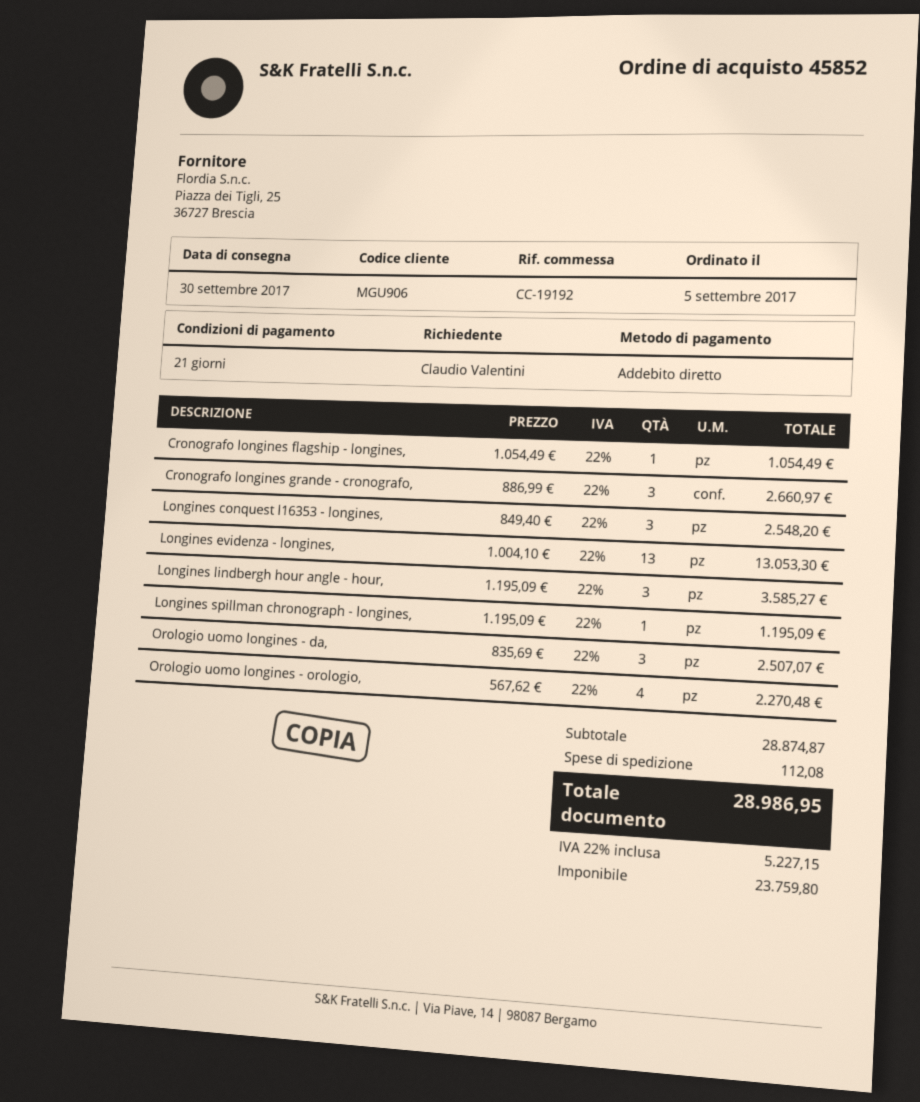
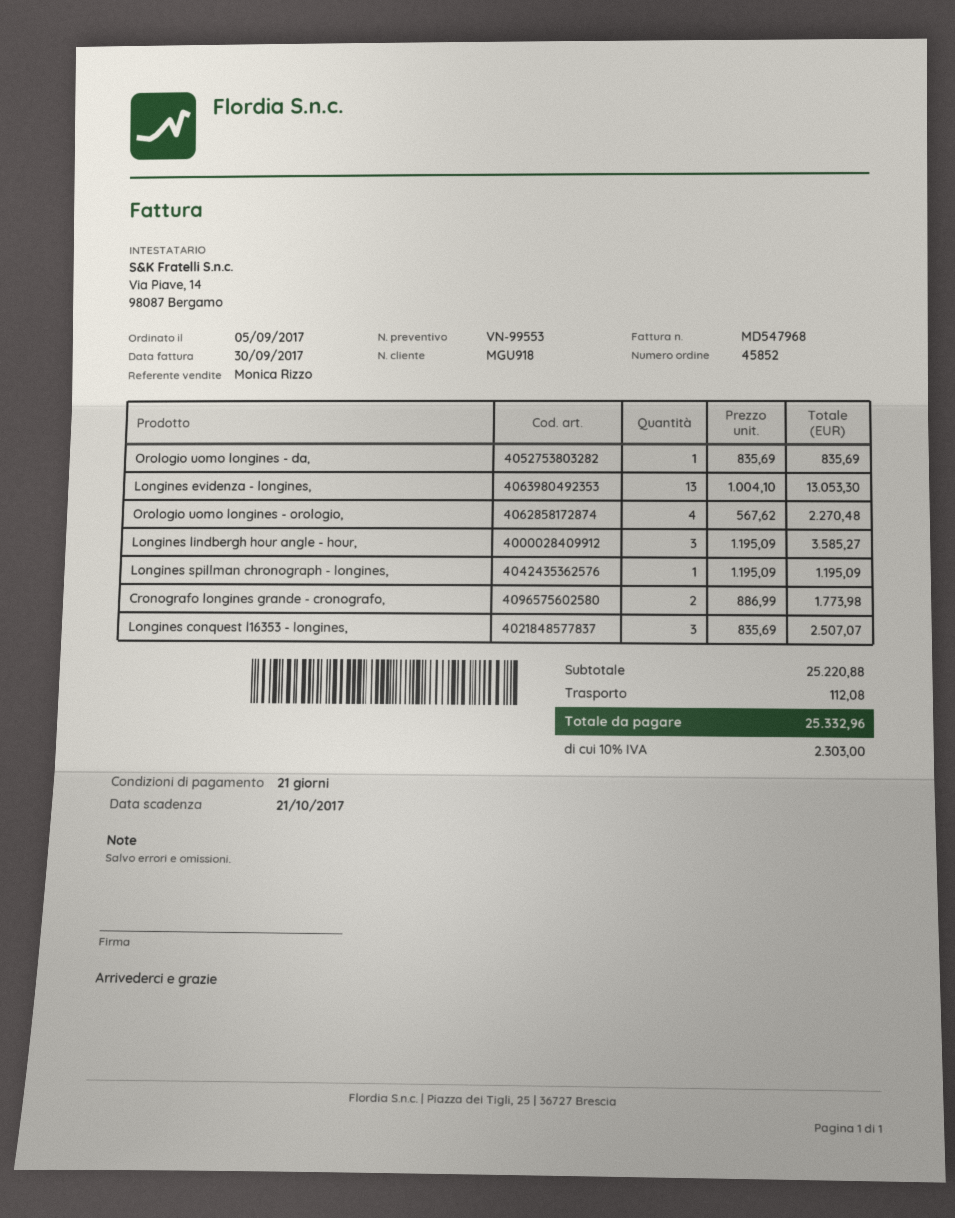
customer number: MGU906 -> MGU918
Cronografo longines flagship - longines,: 1 x 1054.49 = 1054.49 -> none
Cronografo longines grande - cronografo,: 3 x 886.99 = 2660.97 -> 2 x 886.99 = 1773.98
Longines conquest l16353 - longines,: 3 x 849.40 = 2548.20 -> 3 x 835.69 = 2507.07
Orologio uomo longines - da,: 3 x 835.69 = 2507.07 -> 1 x 835.69 = 835.69
subtotal: 28874.87 -> 25220.88
tax: 22% = 5227.15 -> 10% = 2303.00
total: 28986.95 -> 25332.96

